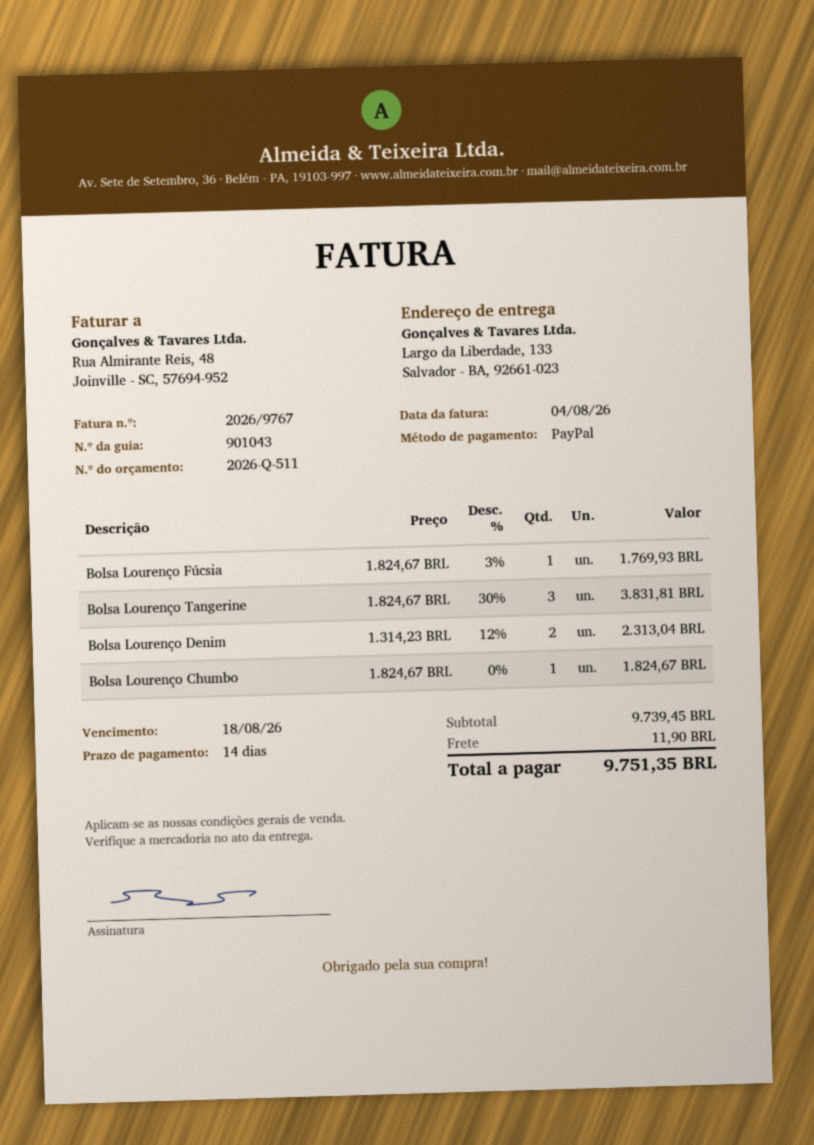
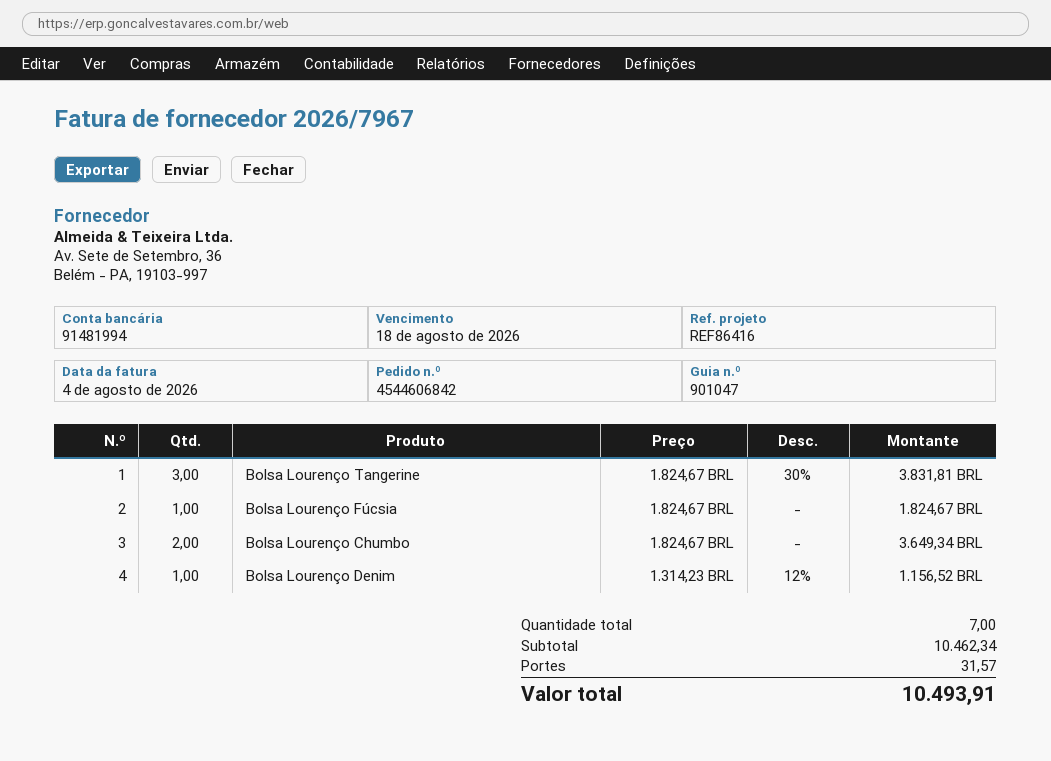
delivery note number: 901043 -> 901047
invoice number: 2026/9767 -> 2026/7967
Bolsa Lourenço Fúcsia: 1 x 1824.67 - 3% = 1769.93 -> 1 x 1824.67 = 1824.67
Bolsa Lourenço Denim: 2 x 1314.23 - 12% = 2313.04 -> 1 x 1314.23 - 12% = 1156.52
Bolsa Lourenço Chumbo: 1 x 1824.67 = 1824.67 -> 2 x 1824.67 = 3649.34
subtotal: 9739.45 -> 10462.34
shipping: 11.90 -> 31.57
total: 9751.35 -> 10493.91

